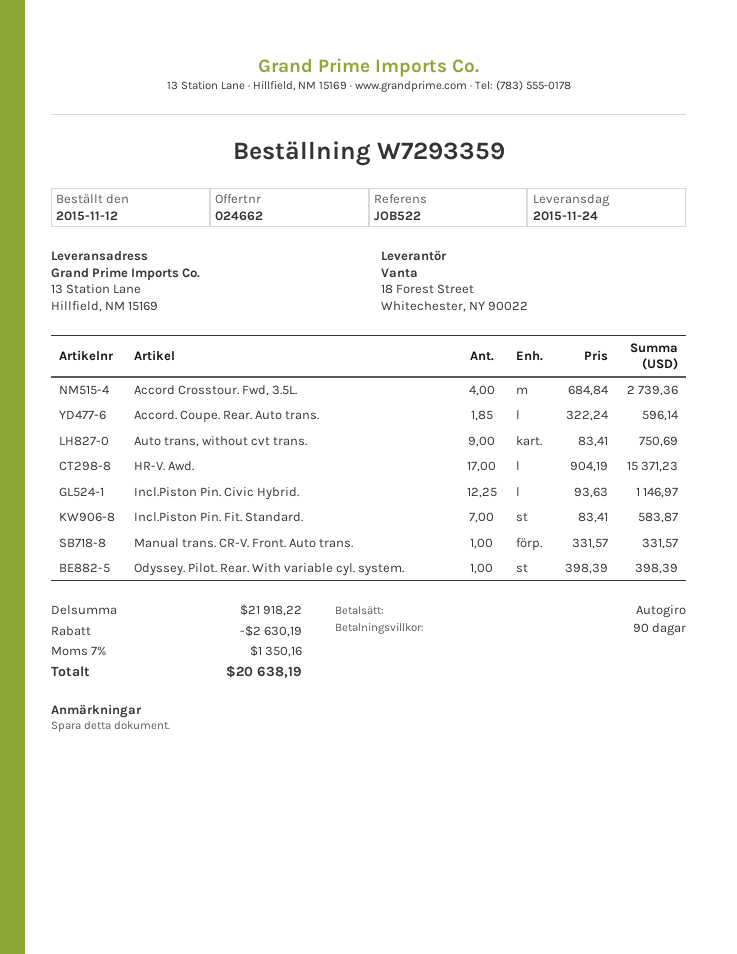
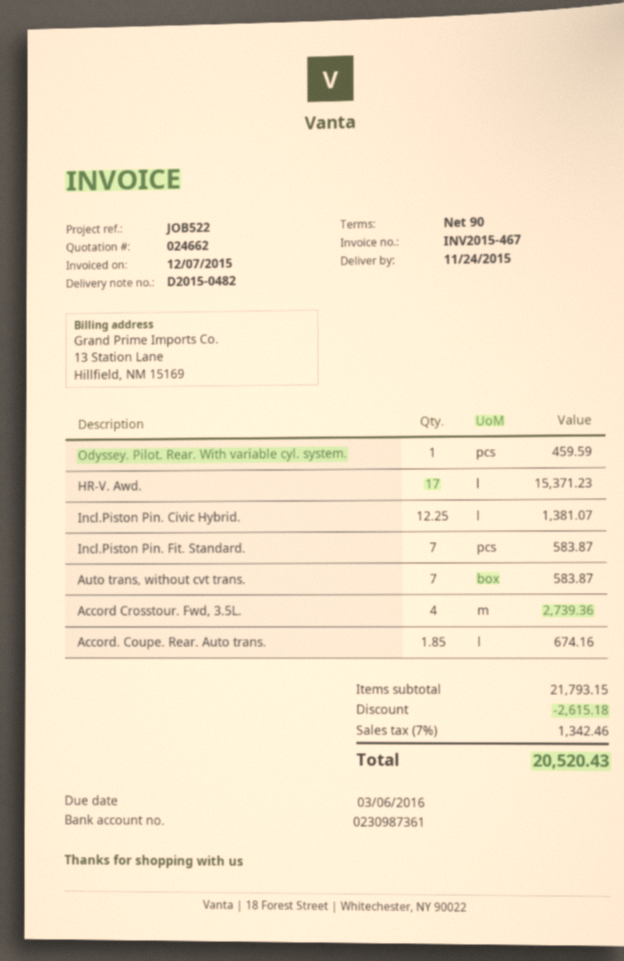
Accord. Coupe. Rear. Auto trans.: 1.85 for 596.14 -> 1.85 for 674.16
Auto trans, without cvt trans.: 9 for 750.69 -> 7 for 583.87
Incl.Piston Pin. Civic Hybrid.: 12.25 for 1146.97 -> 12.25 for 1381.07
Manual trans. CR-V. Front. Auto trans.: 1 for 331.57 -> none
Odyssey. Pilot. Rear. With variable cyl. system.: 1 for 398.39 -> 1 for 459.59
subtotal: 21918.22 -> 21793.15
discount: 2630.19 -> 2615.18
tax: 7% = 1350.16 -> 7% = 1342.46
total: 20638.19 -> 20520.43

